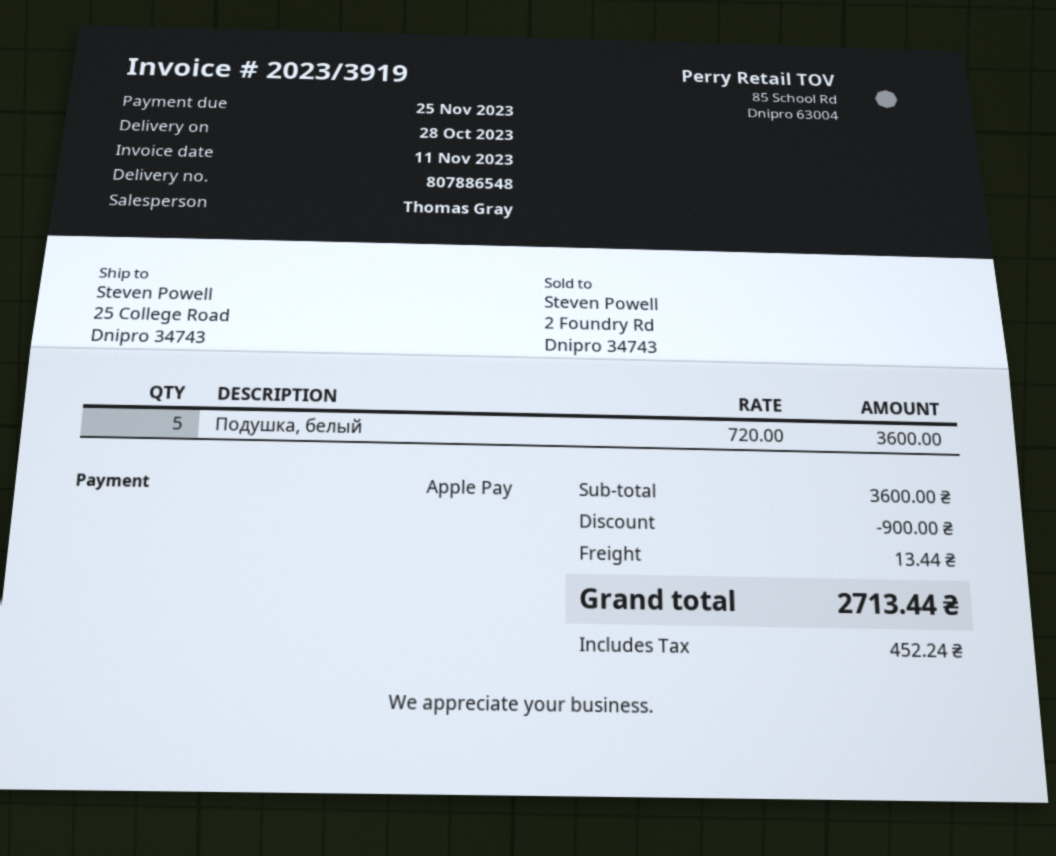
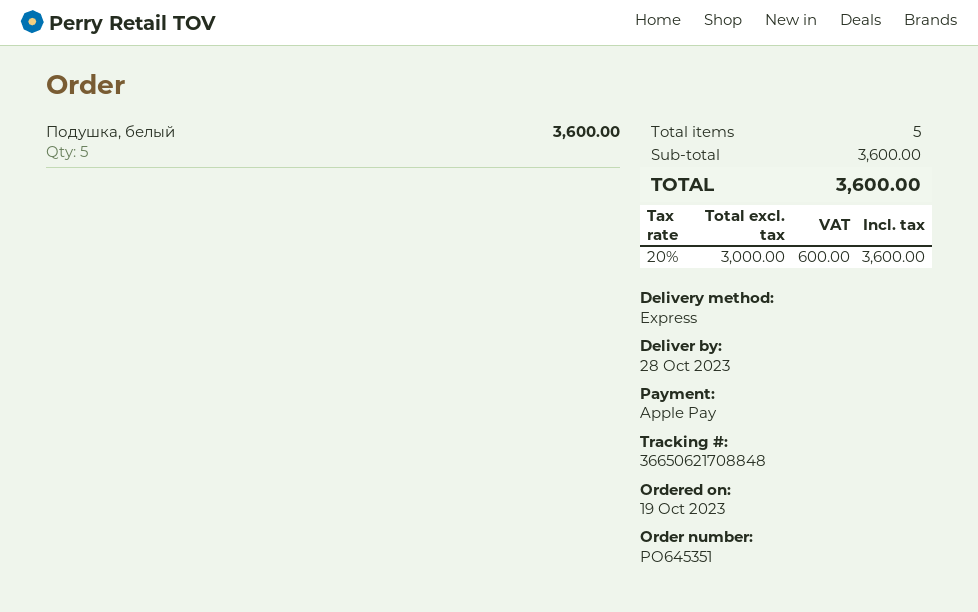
discount: 900.00 -> none
shipping: 13.44 -> none
tax: 452.24 -> 600.00
total: 2713.44 -> 3600.00

